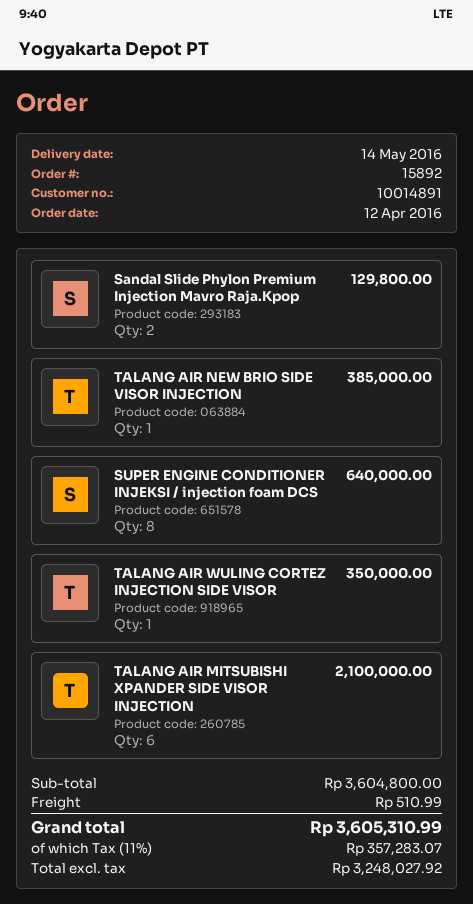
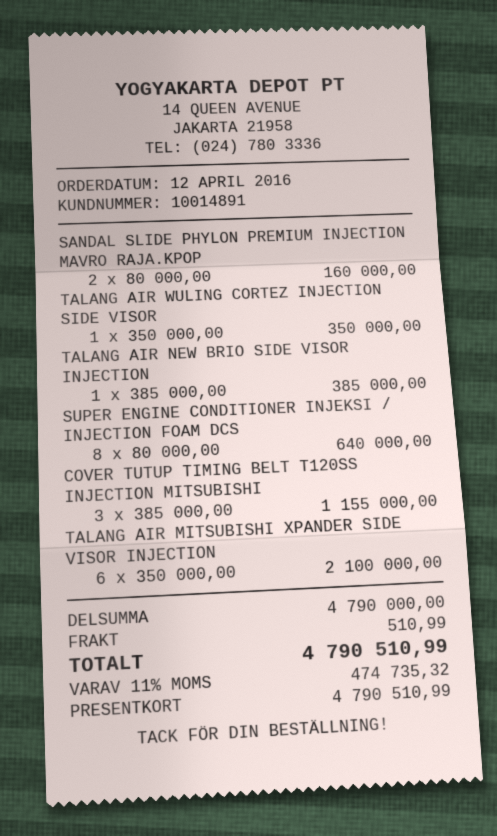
Sandal Slide Phylon Premium Injection Mavro Raja.Kpop: 2 for 129800.00 -> 2 for 160000.00
COVER TUTUP TIMING BELT T120SS INJECTION MITSUBISHI: none -> 3 for 1155000.00
subtotal: 3604800.00 -> 4790000.00
tax: 11% = 357283.07 -> 11% = 474735.32
total: 3605310.99 -> 4790510.99

